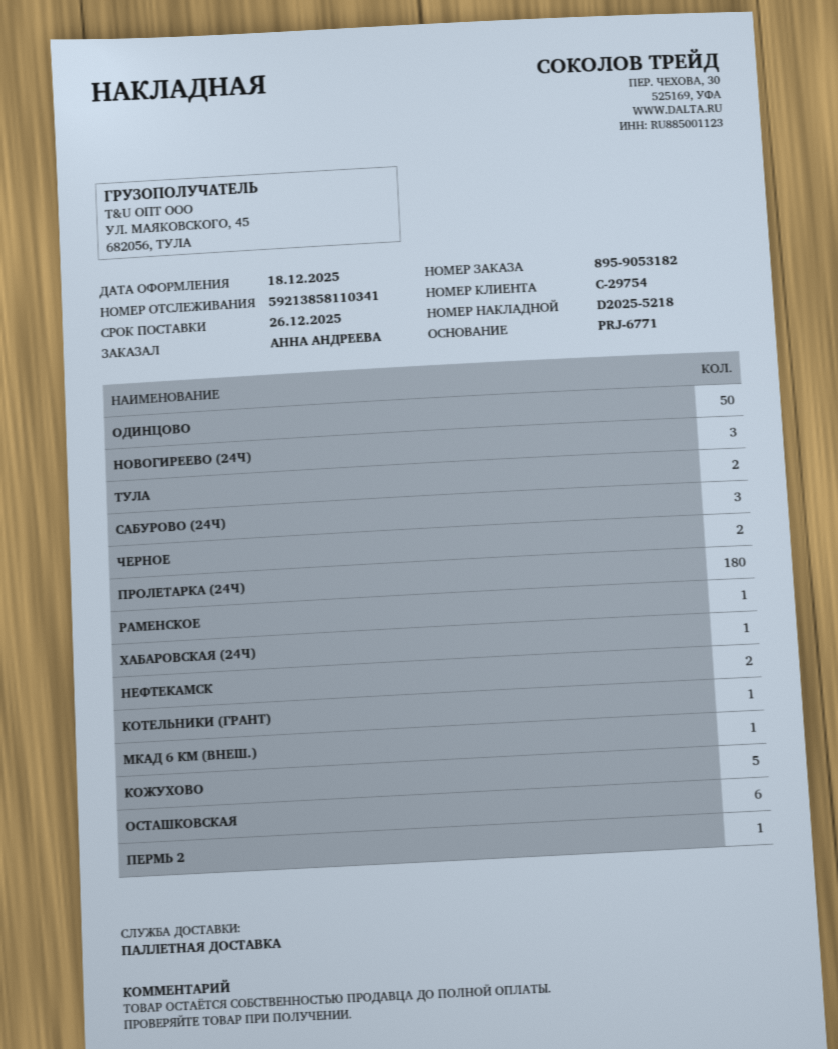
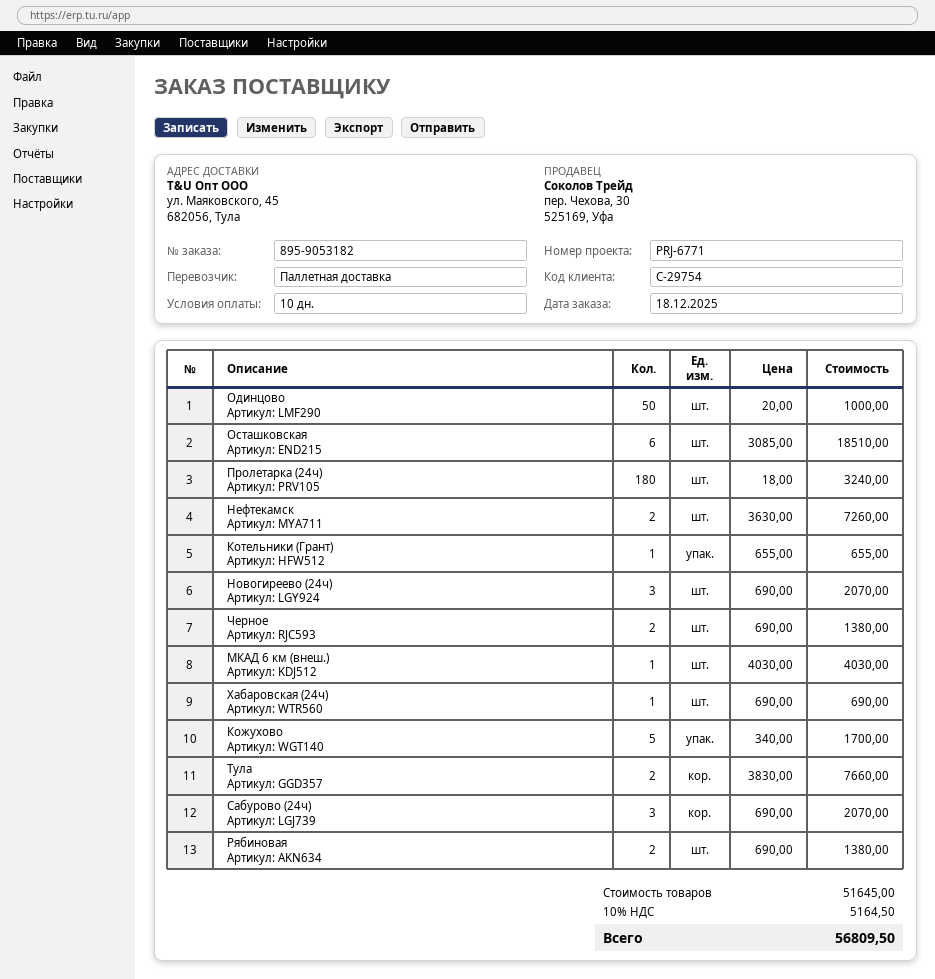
РАМЕНСКОЕ: 1 -> none
ПЕРМЬ 2: 1 -> none
Рябиновая: none -> 2

